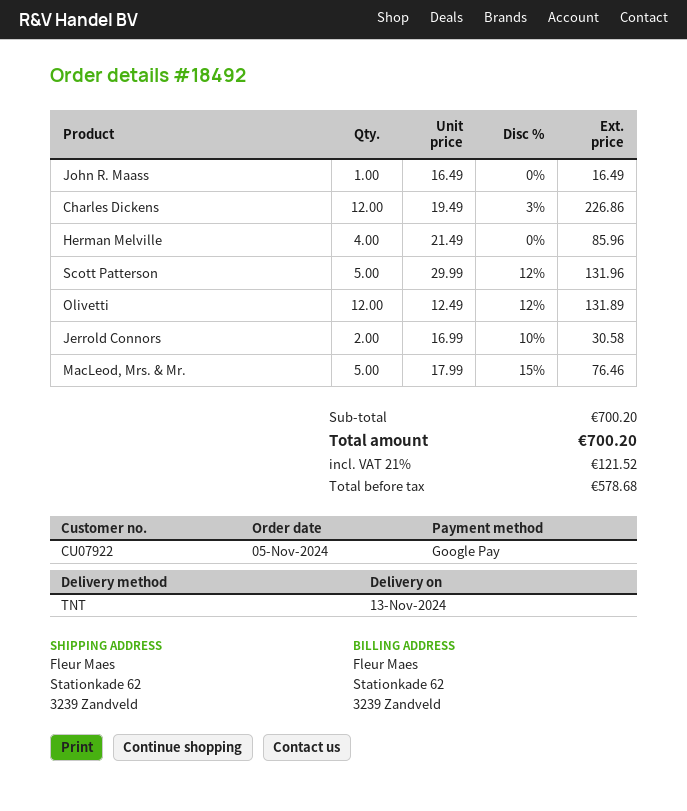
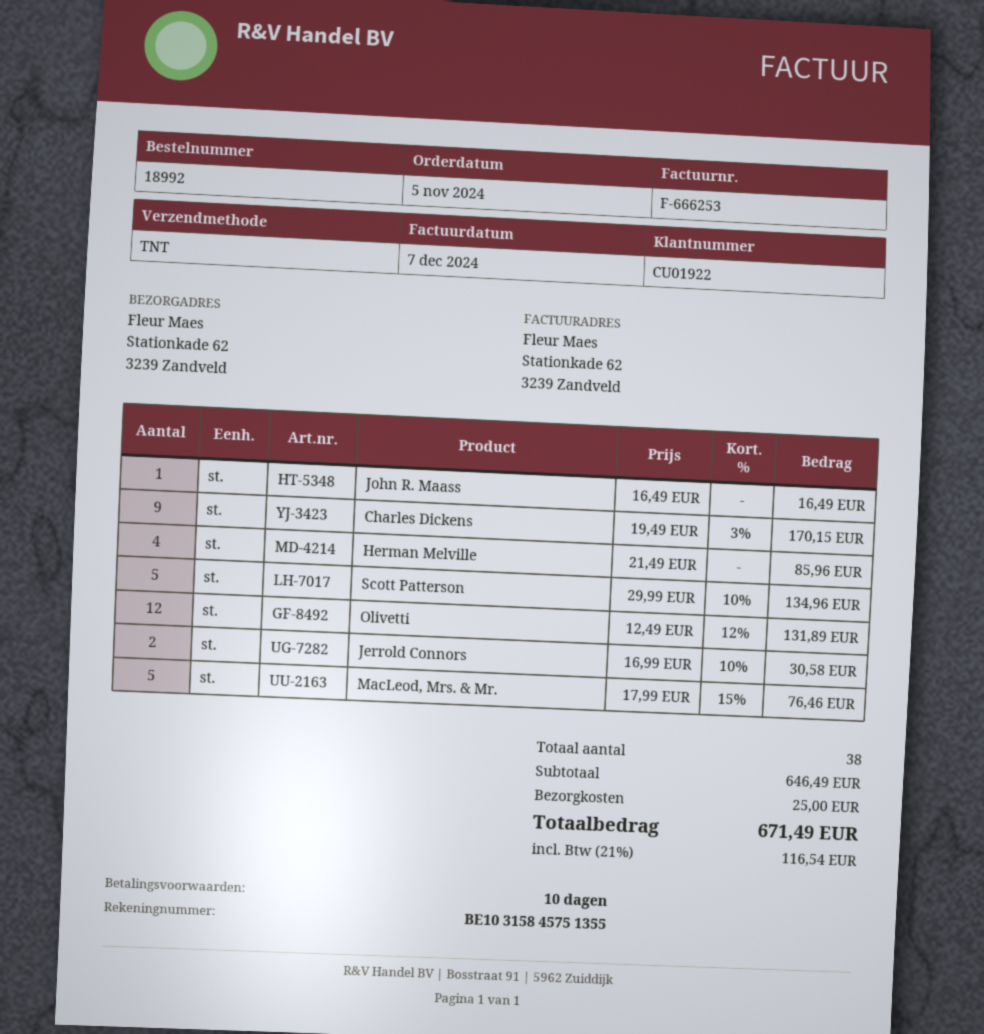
order number: 18492 -> 18992
customer number: CU07922 -> CU01922
Charles Dickens: 12 x 19.49 - 3% = 226.86 -> 9 x 19.49 - 3% = 170.15
Scott Patterson: 5 x 29.99 - 12% = 131.96 -> 5 x 29.99 - 10% = 134.96
subtotal: 700.20 -> 646.49
shipping: none -> 25.00
tax: 21% = 121.52 -> 21% = 116.54
total: 700.20 -> 671.49

